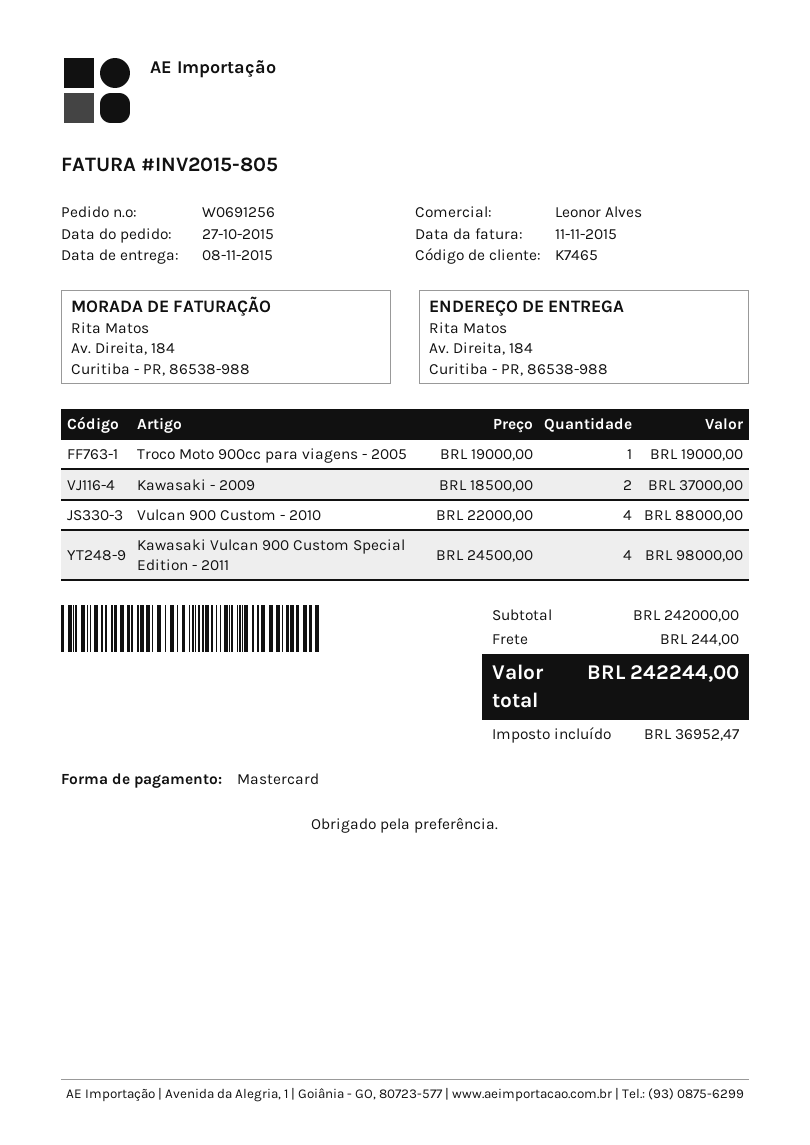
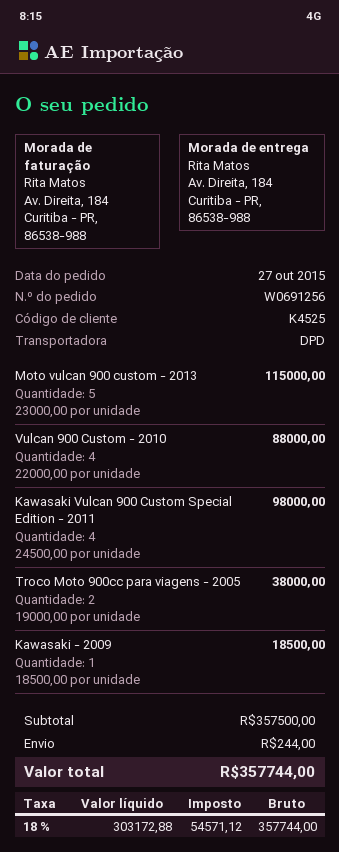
customer number: K7465 -> K4525
Troco Moto 900cc para viagens - 2005: 1 x 19000.00 = 19000.00 -> 2 x 19000.00 = 38000.00
Kawasaki - 2009: 2 x 18500.00 = 37000.00 -> 1 x 18500.00 = 18500.00
Moto vulcan 900 custom - 2013: none -> 5 x 23000.00 = 115000.00
subtotal: 242000.00 -> 357500.00
tax: 36952.47 -> 54571.12
total: 242244.00 -> 357744.00

